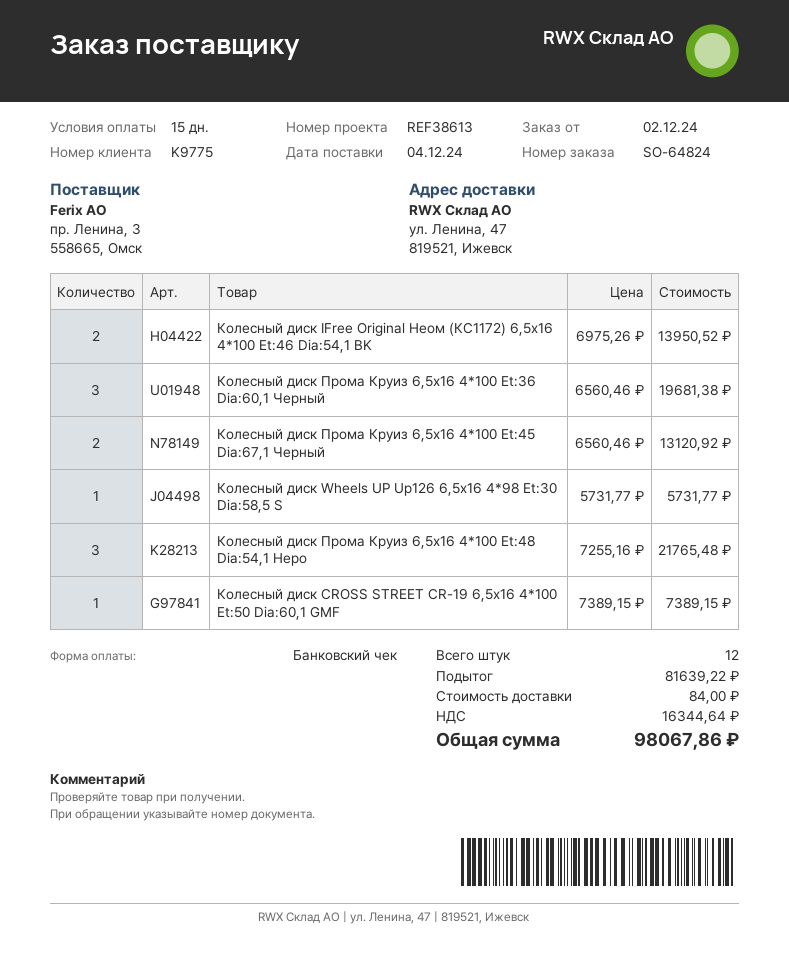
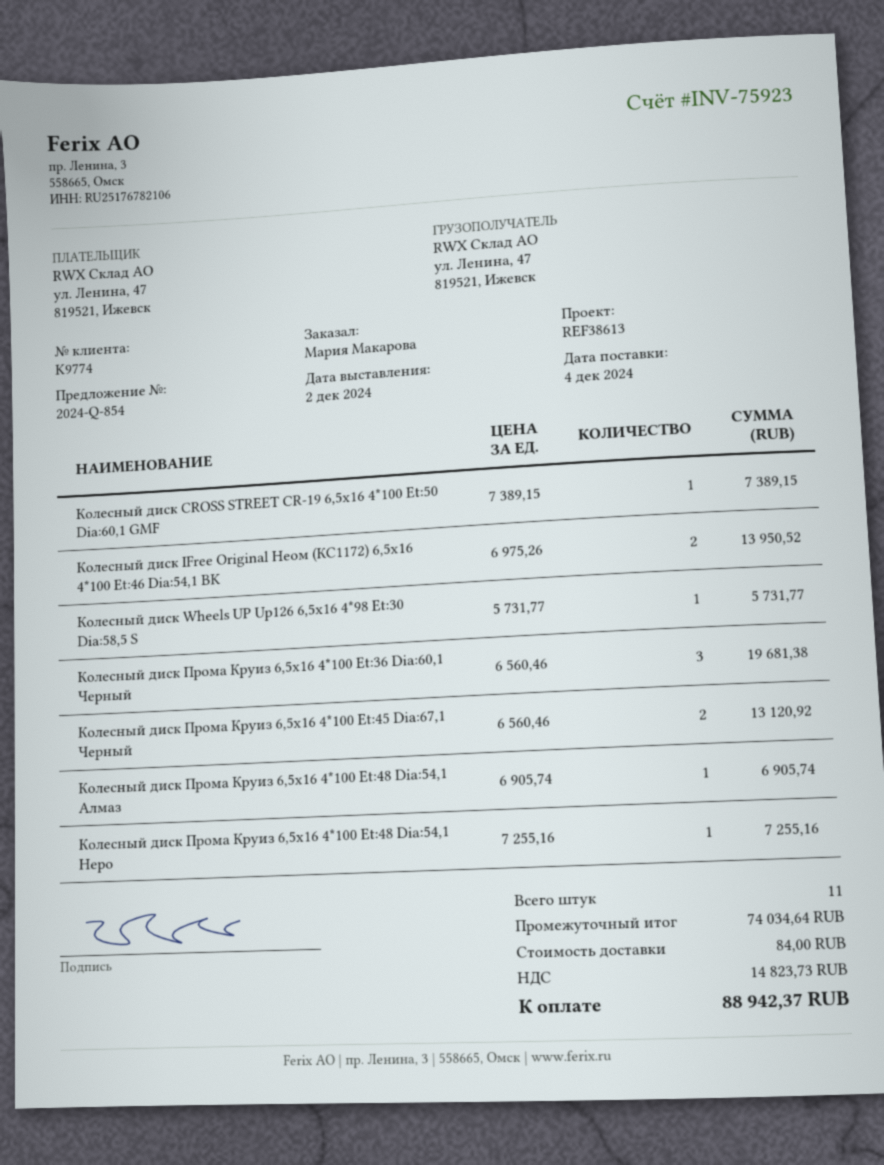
customer number: K9775 -> K9774
Колесный диск Прома Круиз 6,5x16 4*100 Et:48 Dia:54,1 Неро: 3 x 7255.16 = 21765.48 -> 1 x 7255.16 = 7255.16
Колесный диск Прома Круиз 6,5x16 4*100 Et:48 Dia:54,1 Алмаз: none -> 1 x 6905.74 = 6905.74
total quantity: 12 -> 11
subtotal: 81639.22 -> 74034.64
tax: 16344.64 -> 14823.73
total: 98067.86 -> 88942.37

